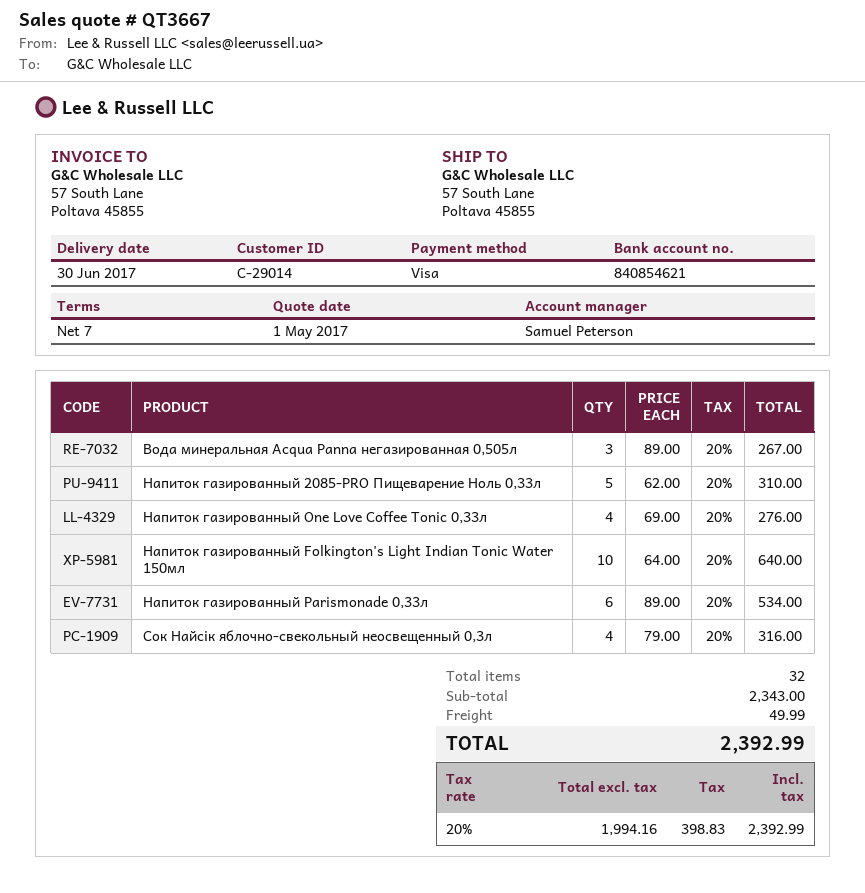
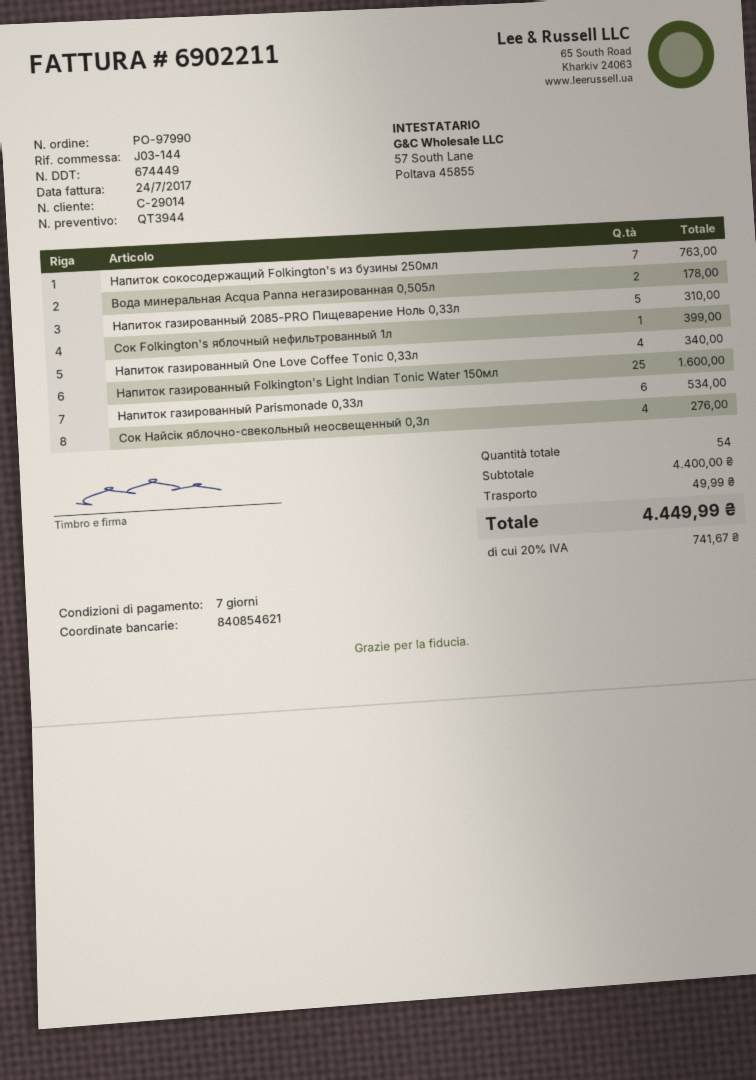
quote number: QT3667 -> QT3944
Вода минеральная Acqua Panna негазированная 0,505л: 3 for 267.00 -> 2 for 178.00
Напиток газированный One Love Coffee Tonic 0,33л: 4 for 276.00 -> 4 for 340.00
Напиток газированный Folkington's Light Indian Tonic Water 150мл: 10 for 640.00 -> 25 for 1600.00
Сок Найсік яблочно-свекольный неосвещенный 0,3л: 4 for 316.00 -> 4 for 276.00
Напиток сокосодержащий Folkington's из бузины 250мл: none -> 7 for 763.00
Сок Folkington's яблочный нефильтрованный 1л: none -> 1 for 399.00
total quantity: 32 -> 54
subtotal: 2343.00 -> 4400.00
tax: 20% = 398.83 -> 20% = 741.67
total: 2392.99 -> 4449.99

